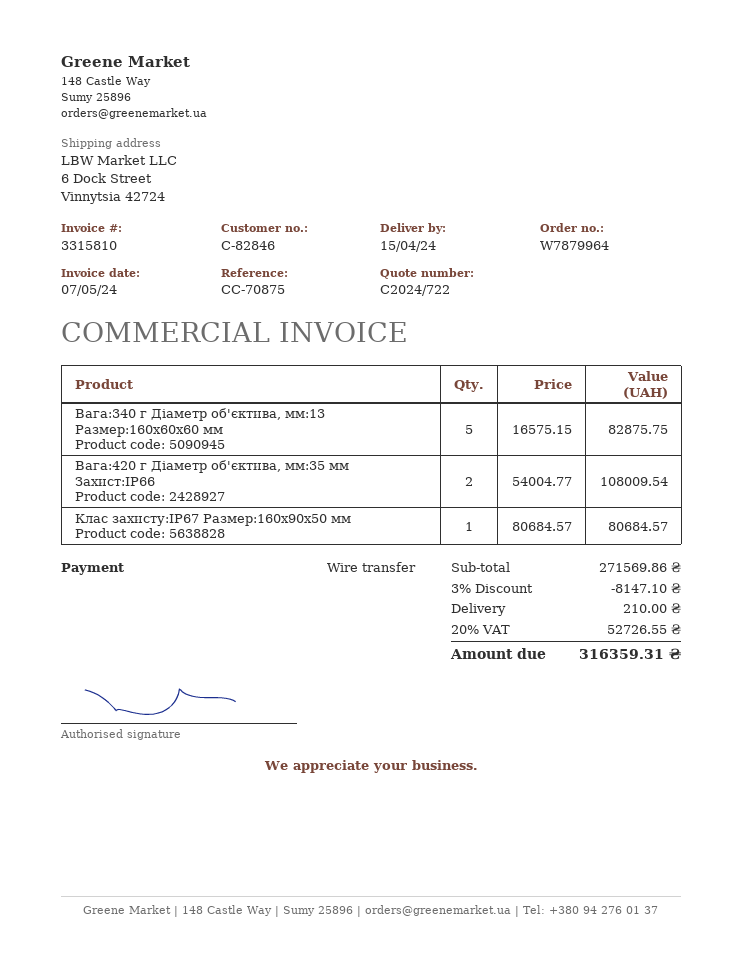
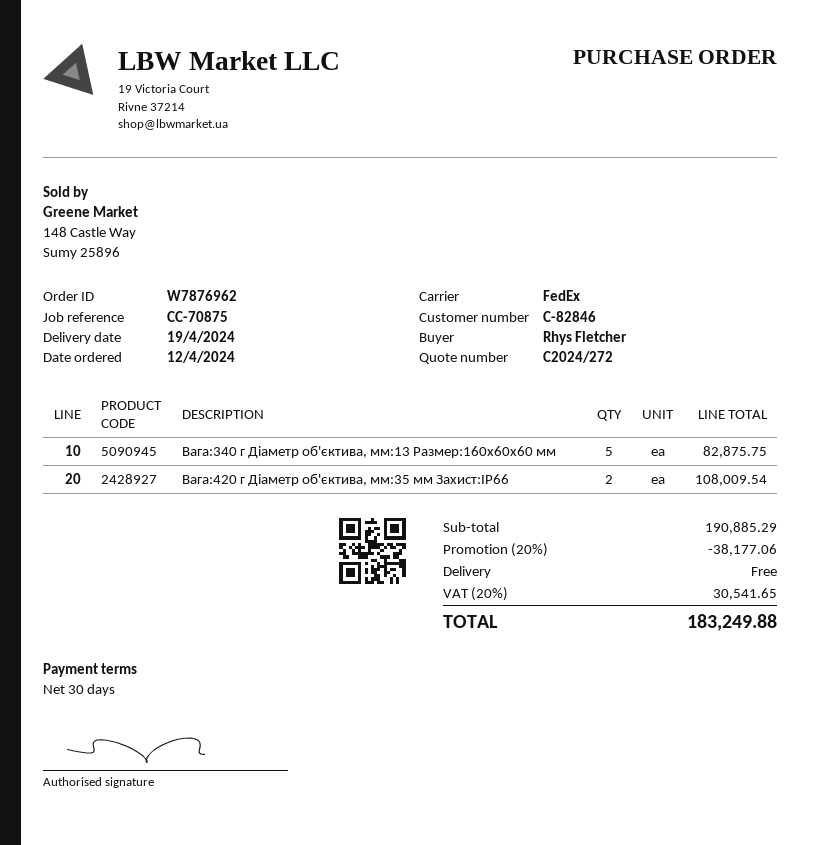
quote number: C2024/722 -> C2024/272
order number: W7879964 -> W7876962
delivery date: 2024-04-15 -> 2024-04-19
Клас захисту:IP67 Размер:160x90x50 мм: 1 for 80684.57 -> none
subtotal: 271569.86 -> 190885.29
discount: 3% = 8147.10 -> 20% = 38177.06
shipping: 210.00 -> 0.00
tax: 20% = 52726.55 -> 20% = 30541.65
total: 316359.31 -> 183249.88

